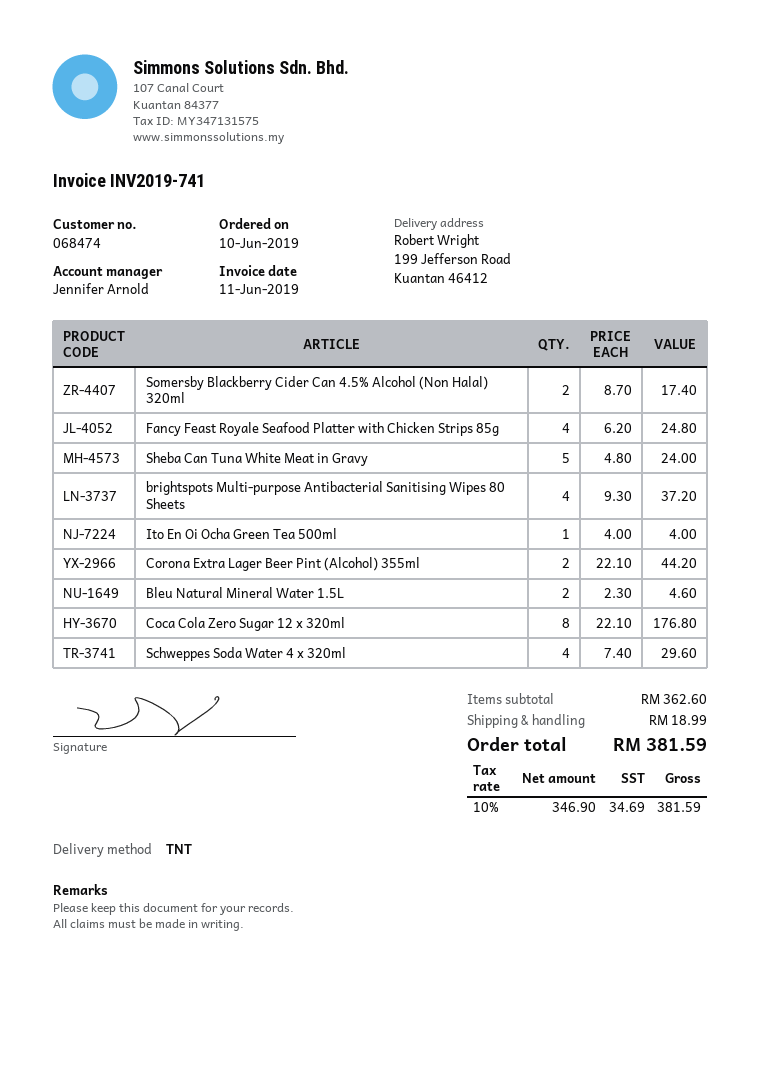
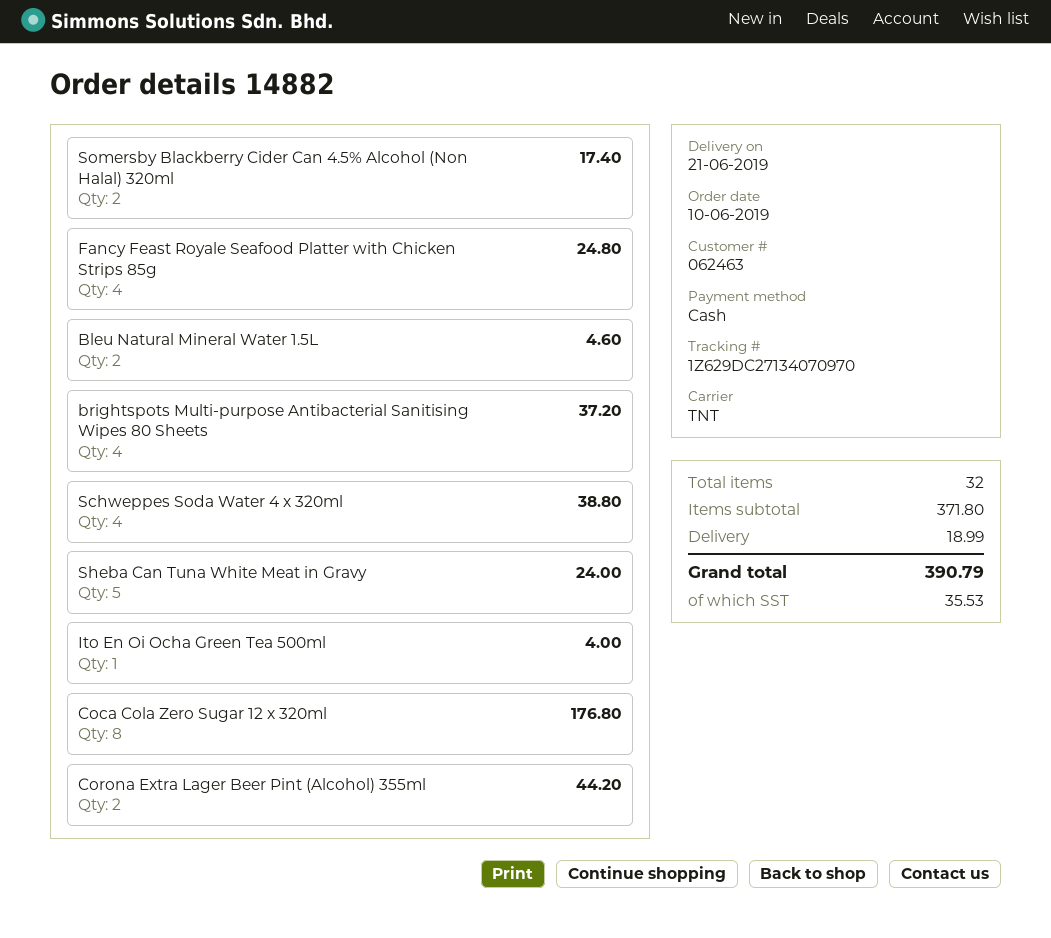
customer number: 068474 -> 062463
Schweppes Soda Water 4 x 320ml: 4 for 29.60 -> 4 for 38.80
subtotal: 362.60 -> 371.80
tax: 34.69 -> 35.53
total: 381.59 -> 390.79

